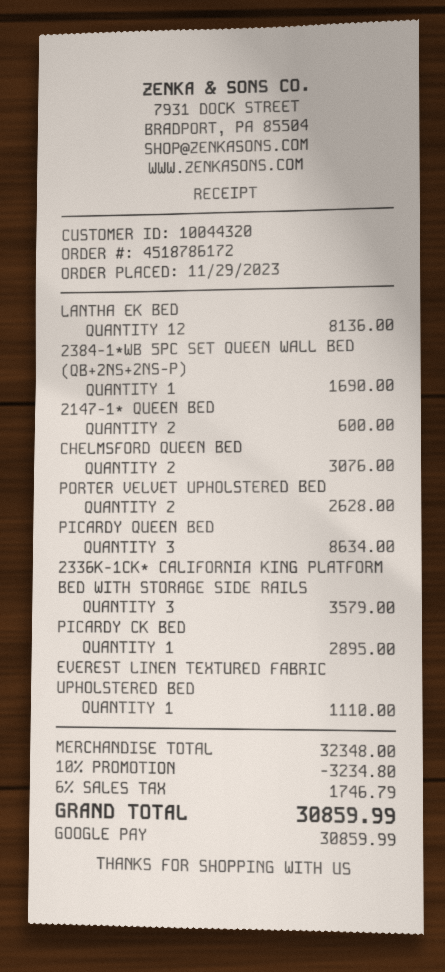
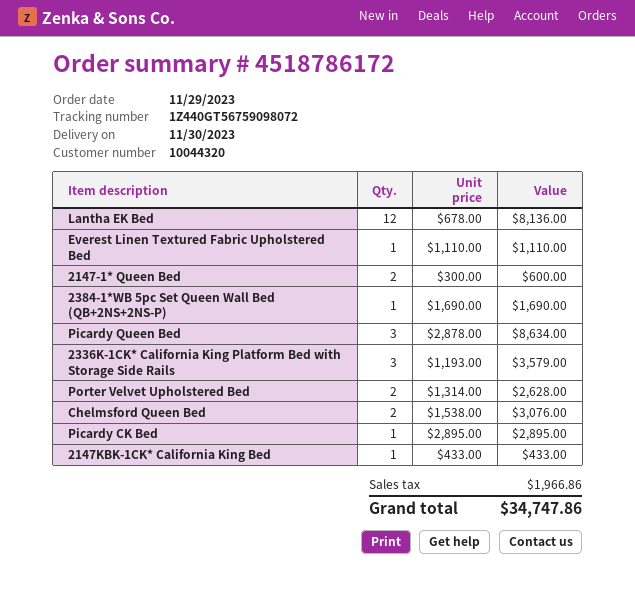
2147KBK-1CK* California King Bed: none -> 1 for 433.00
discount: 10% = 3234.80 -> none
tax: 1746.79 -> 1966.86
total: 30859.99 -> 34747.86

